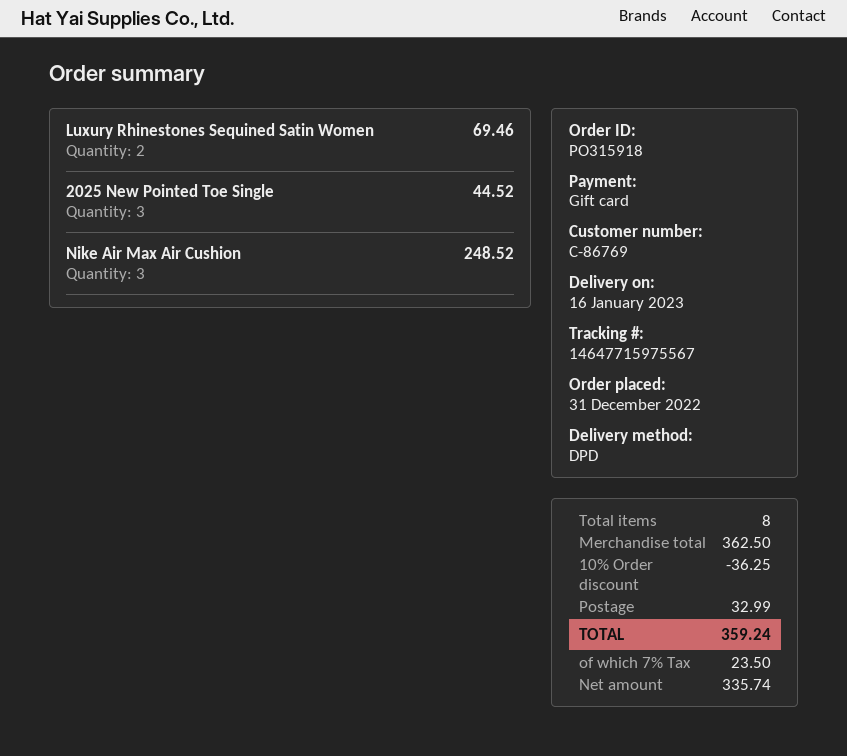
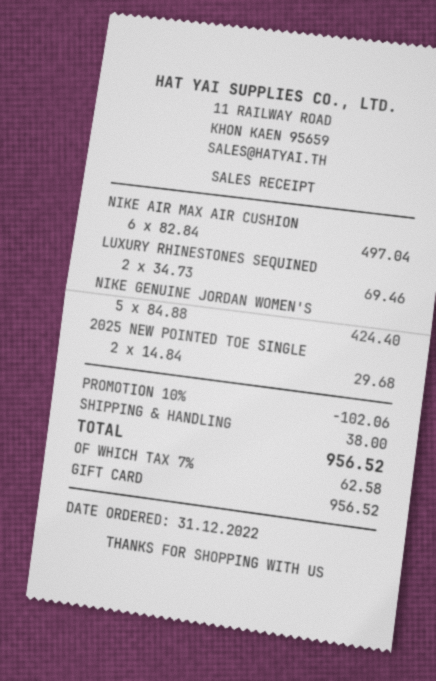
2025 New Pointed Toe Single: 3 for 44.52 -> 2 for 29.68
Nike Air Max Air Cushion: 3 for 248.52 -> 6 for 497.04
NIKE GENUINE JORDAN WOMEN'S: none -> 5 for 424.40
discount: 10% = 36.25 -> 10% = 102.06
shipping: 32.99 -> 38.00
tax: 7% = 23.50 -> 7% = 62.58
total: 359.24 -> 956.52

